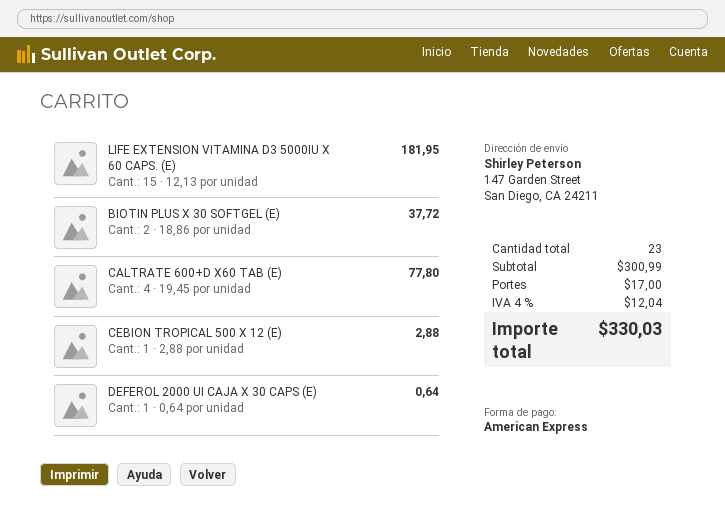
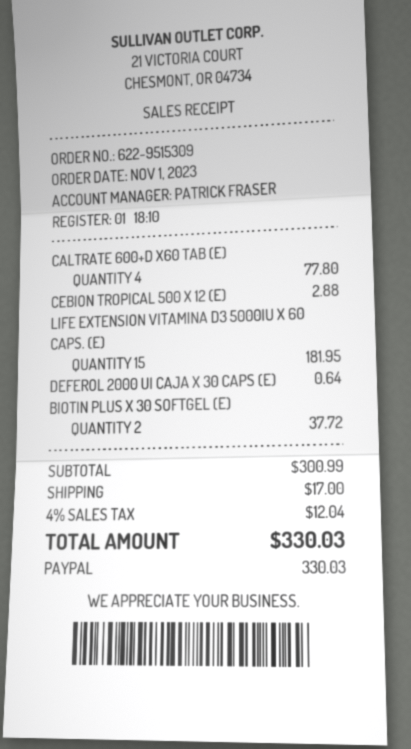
payment method: American Express -> PayPal

